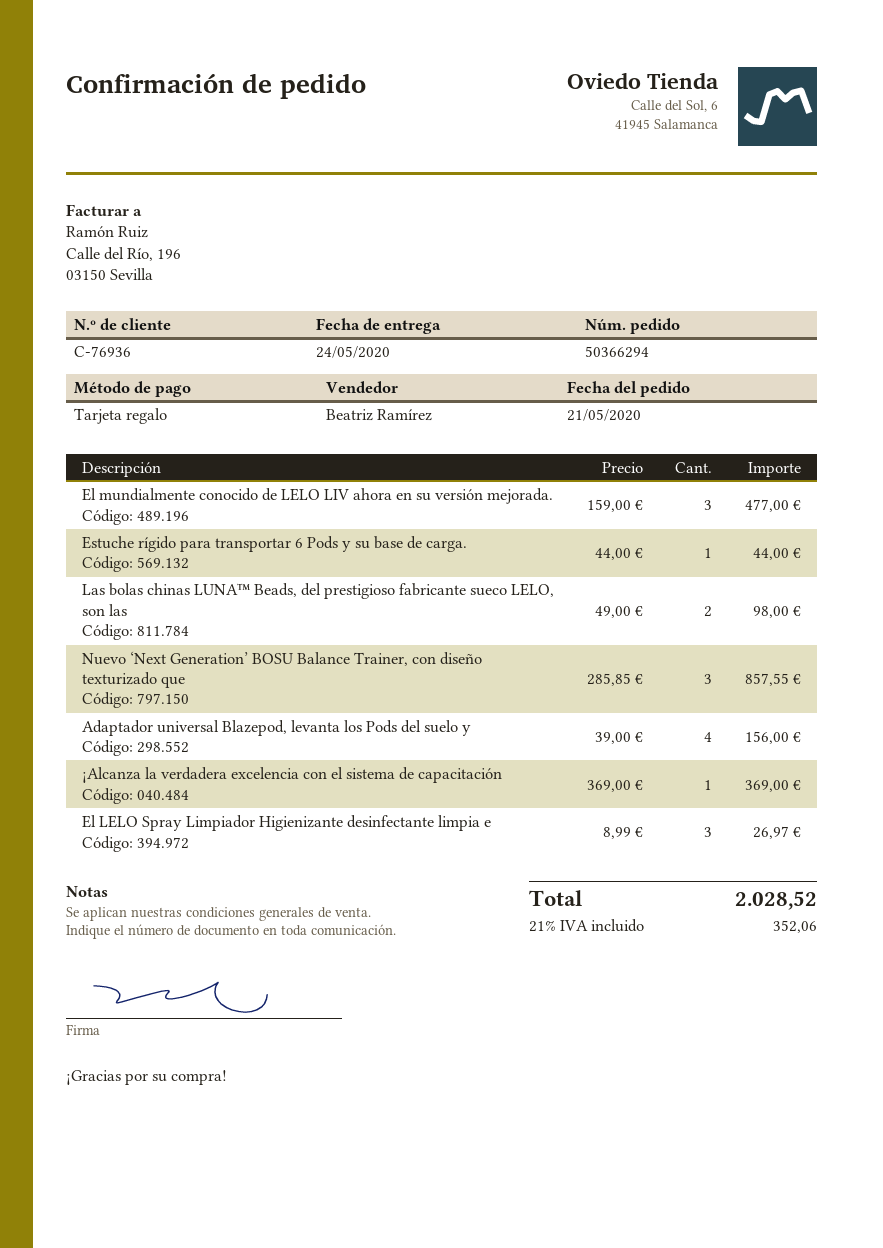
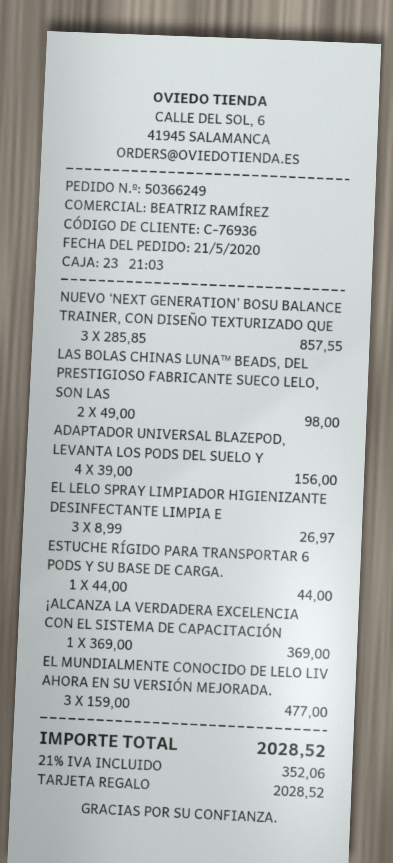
order number: 50366294 -> 50366249

